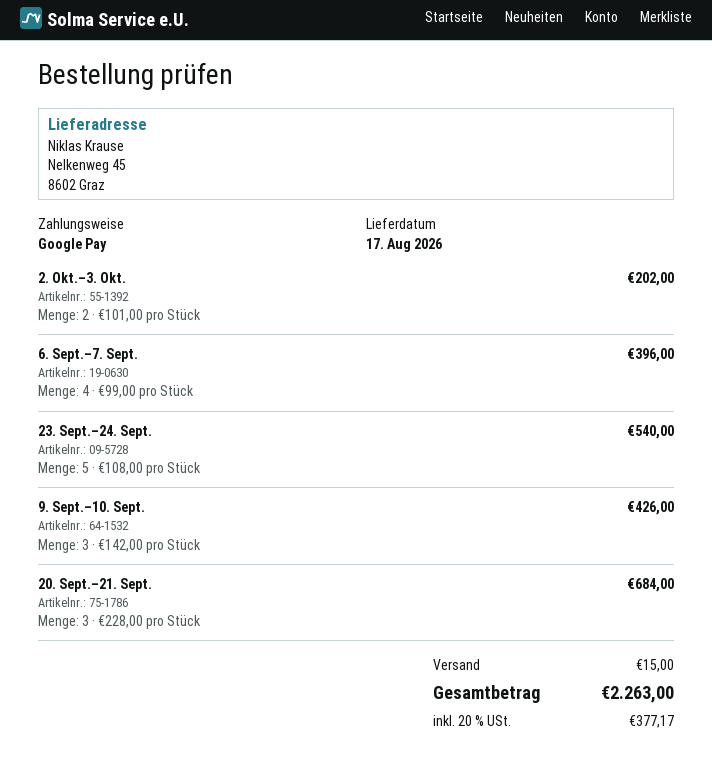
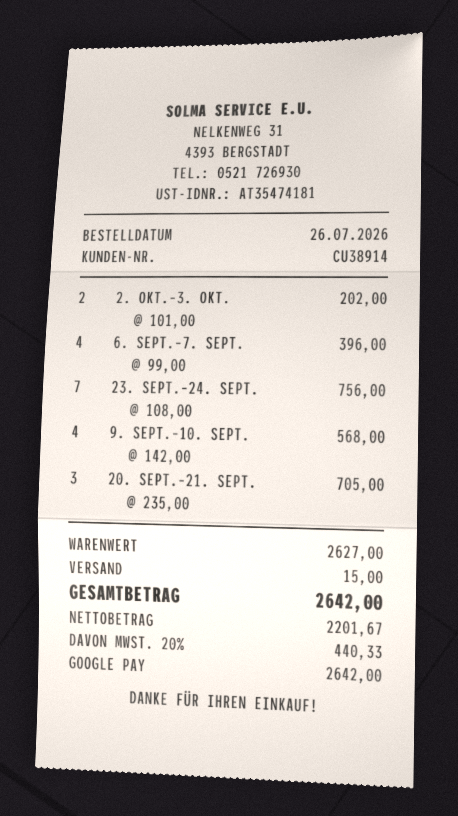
23. Sept.–24. Sept.: 5 x 108.00 = 540.00 -> 7 x 108.00 = 756.00
9. Sept.–10. Sept.: 3 x 142.00 = 426.00 -> 4 x 142.00 = 568.00
20. Sept.–21. Sept.: 3 x 228.00 = 684.00 -> 3 x 235.00 = 705.00
tax: 20% = 377.17 -> 20% = 440.33
total: 2263.00 -> 2642.00

